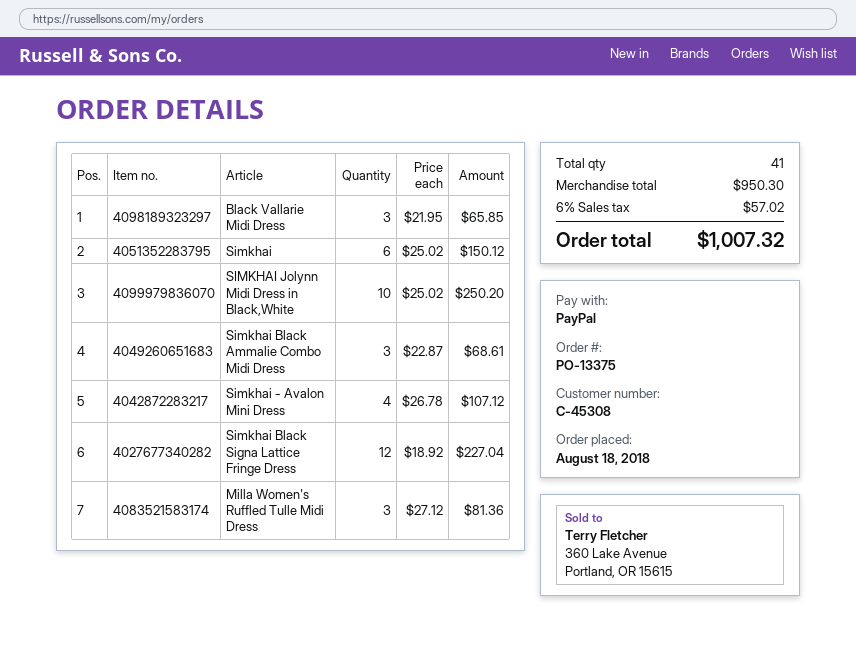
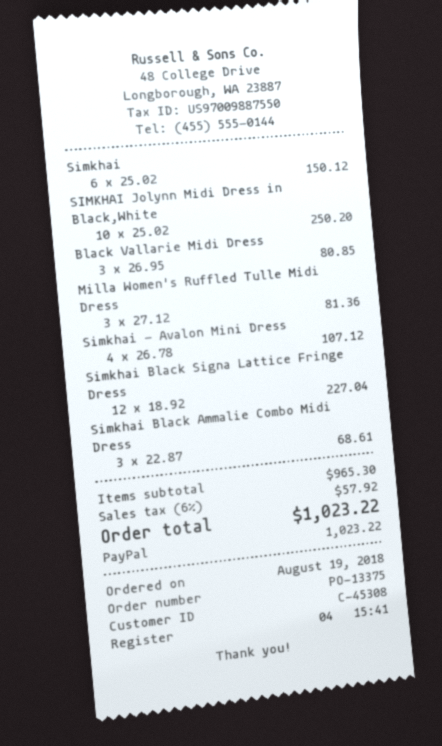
order date: 2018-08-18 -> 2018-08-19
Black Vallarie Midi Dress: 3 x 21.95 = 65.85 -> 3 x 26.95 = 80.85
subtotal: 950.30 -> 965.30
tax: 6% = 57.02 -> 6% = 57.92
total: 1007.32 -> 1023.22

